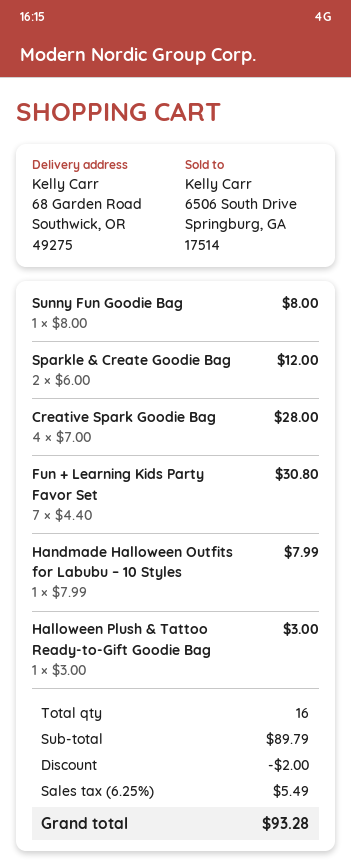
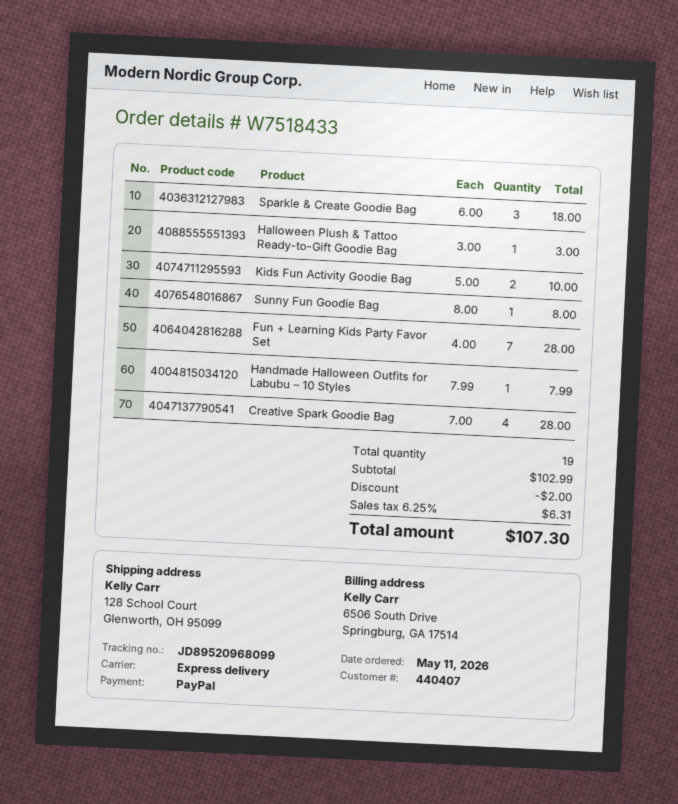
ship to: 68 Garden Road, Southwick, OR 49275 -> 128 School Court, Glenworth, OH 95099
Sparkle & Create Goodie Bag: 2 x 6.00 = 12.00 -> 3 x 6.00 = 18.00
Fun + Learning Kids Party Favor Set: 7 x 4.40 = 30.80 -> 7 x 4.00 = 28.00
Kids Fun Activity Goodie Bag: none -> 2 x 5.00 = 10.00
total quantity: 16 -> 19
subtotal: 89.79 -> 102.99
tax: 6.25% = 5.49 -> 6.25% = 6.31
total: 93.28 -> 107.30

